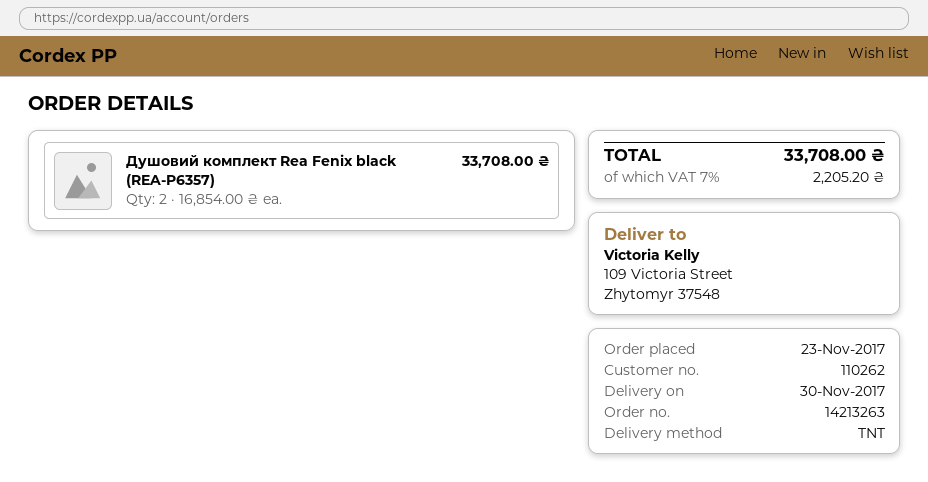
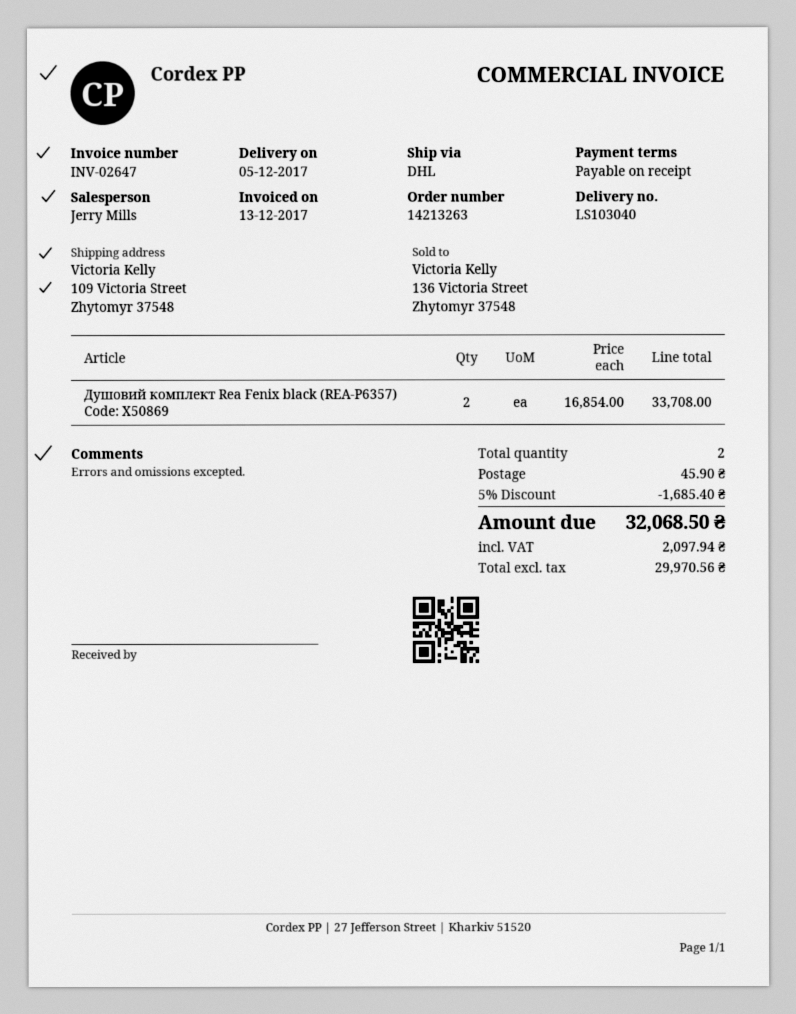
delivery date: 2017-11-30 -> 2017-12-05
shipping method: TNT -> DHL
discount: none -> 5% = 1685.40
shipping: none -> 45.90
tax: 2205.20 -> 2097.94
total: 33708.00 -> 32068.50

